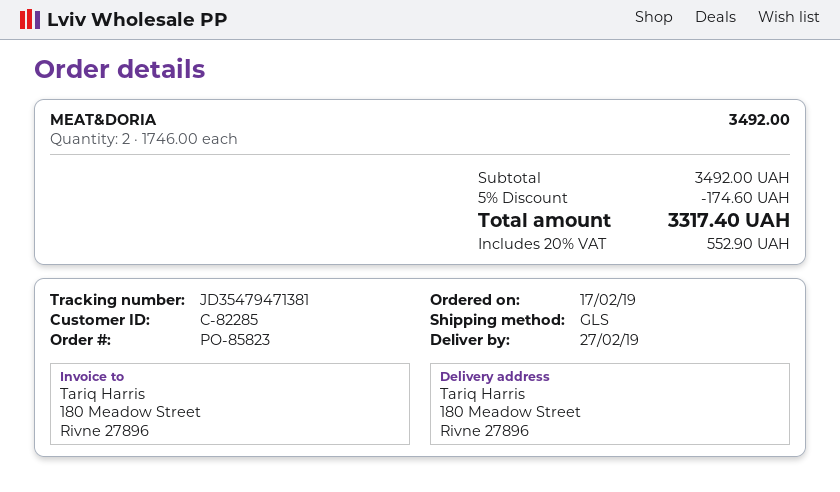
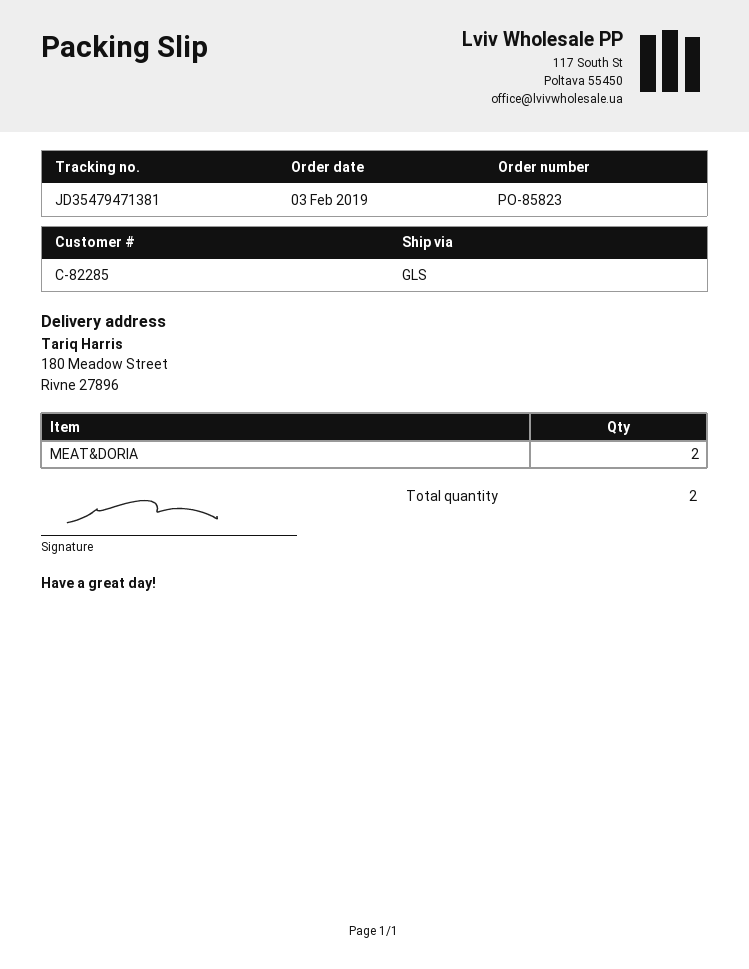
order date: 2019-02-17 -> 2019-02-03

